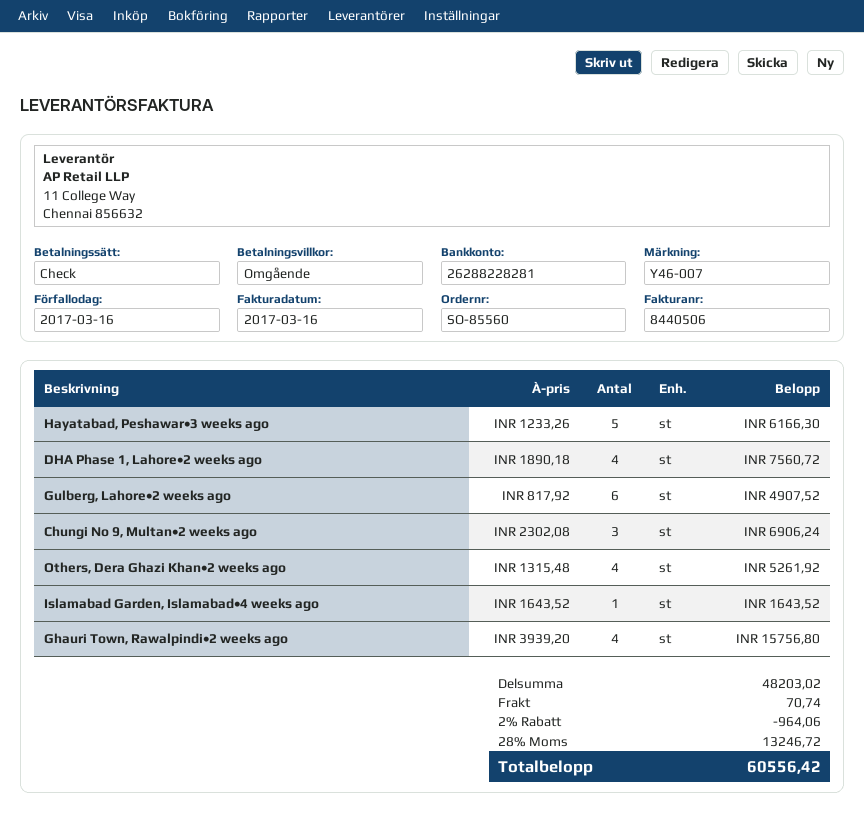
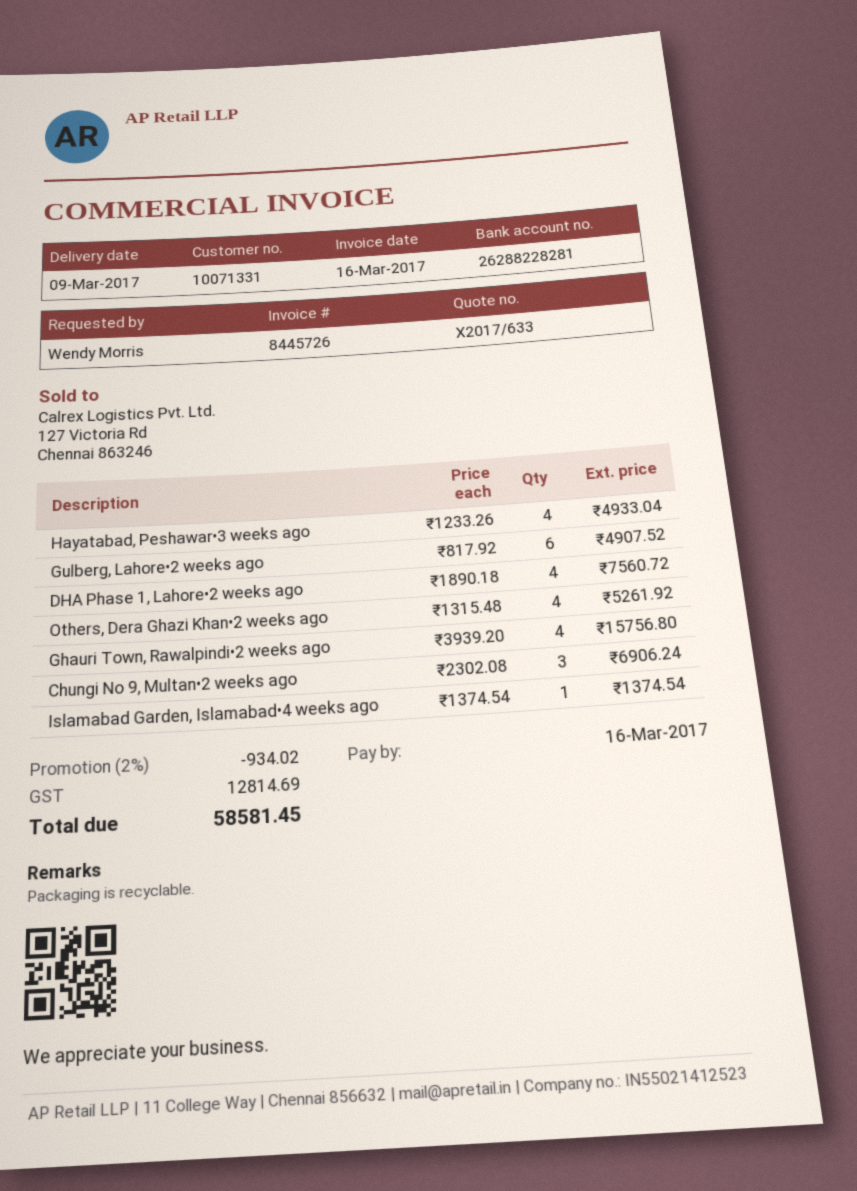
invoice number: 8440506 -> 8445726
Hayatabad, Peshawar•3 weeks ago: 5 x 1233.26 = 6166.30 -> 4 x 1233.26 = 4933.04
Islamabad Garden, Islamabad•4 weeks ago: 1 x 1643.52 = 1643.52 -> 1 x 1374.54 = 1374.54
discount: 2% = 964.06 -> 2% = 934.02
shipping: 70.74 -> none
tax: 13246.72 -> 12814.69
total: 60556.42 -> 58581.45

